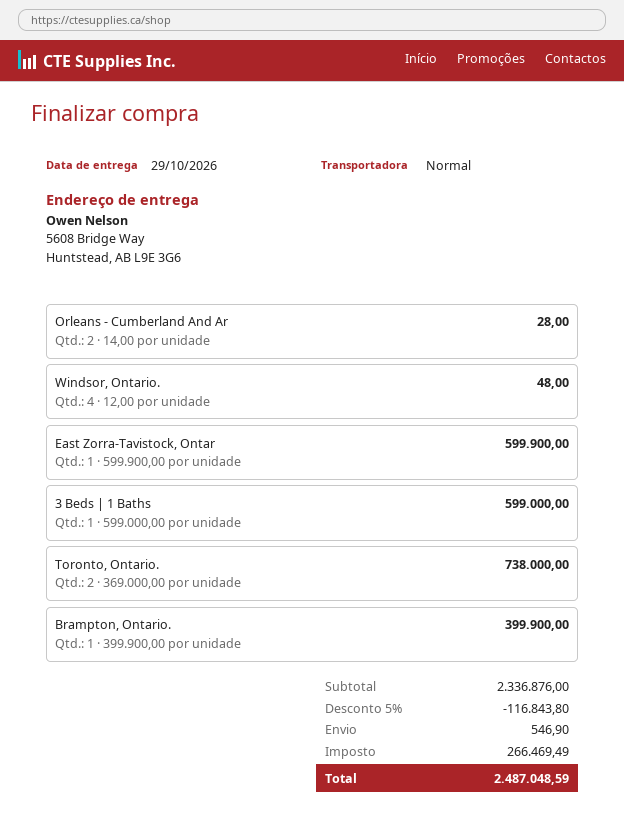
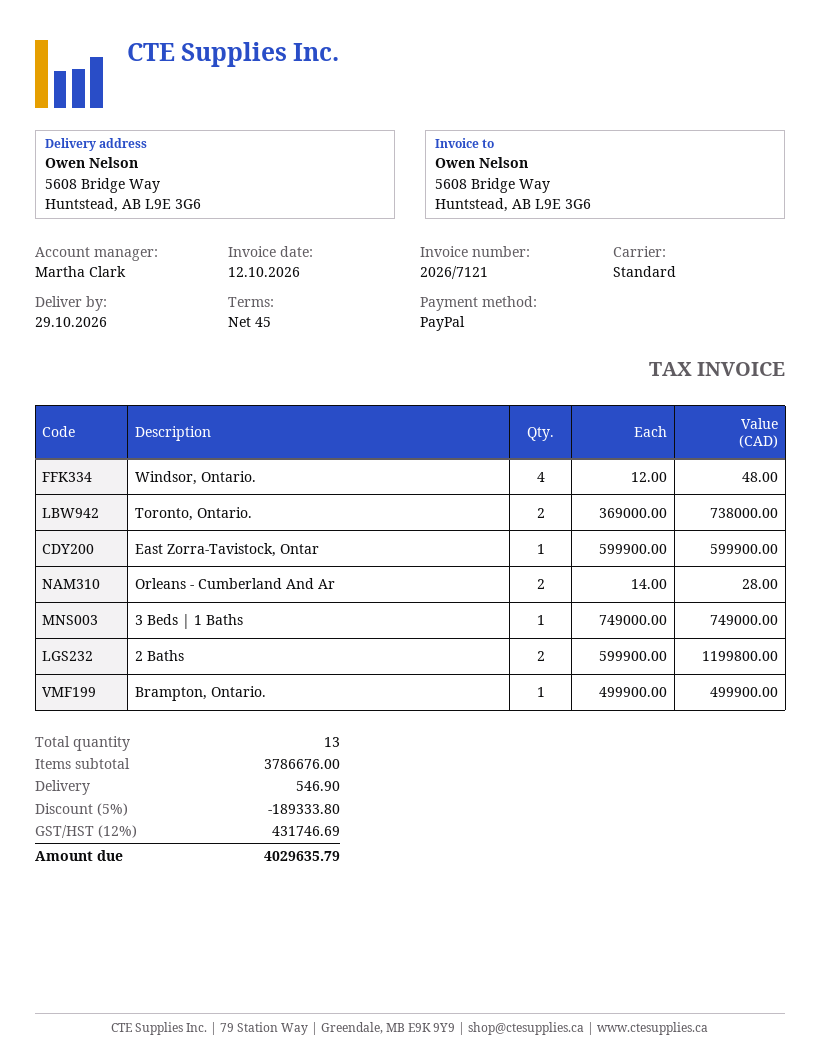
3 Beds | 1 Baths: 1 x 599000.00 = 599000.00 -> 1 x 749000.00 = 749000.00
Brampton, Ontario.: 1 x 399900.00 = 399900.00 -> 1 x 499900.00 = 499900.00
2 Baths: none -> 2 x 599900.00 = 1199800.00
subtotal: 2336876.00 -> 3786676.00
discount: 5% = 116843.80 -> 5% = 189333.80
tax: 266469.49 -> 431746.69
total: 2487048.59 -> 4029635.79

